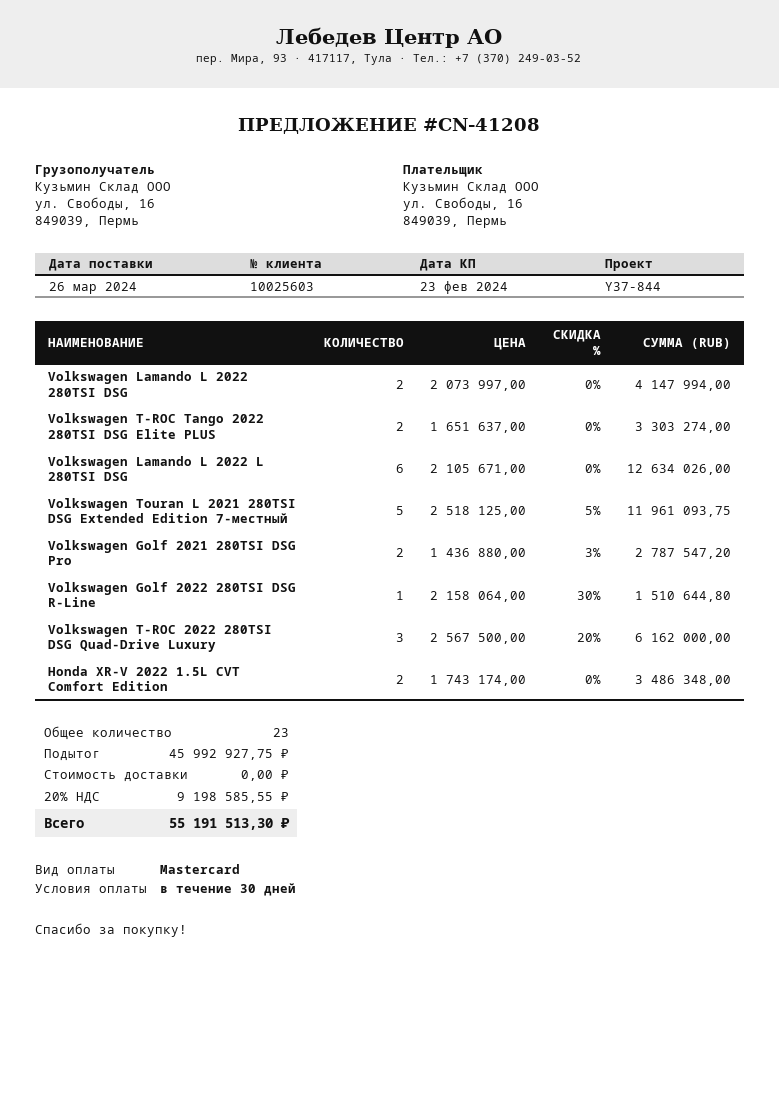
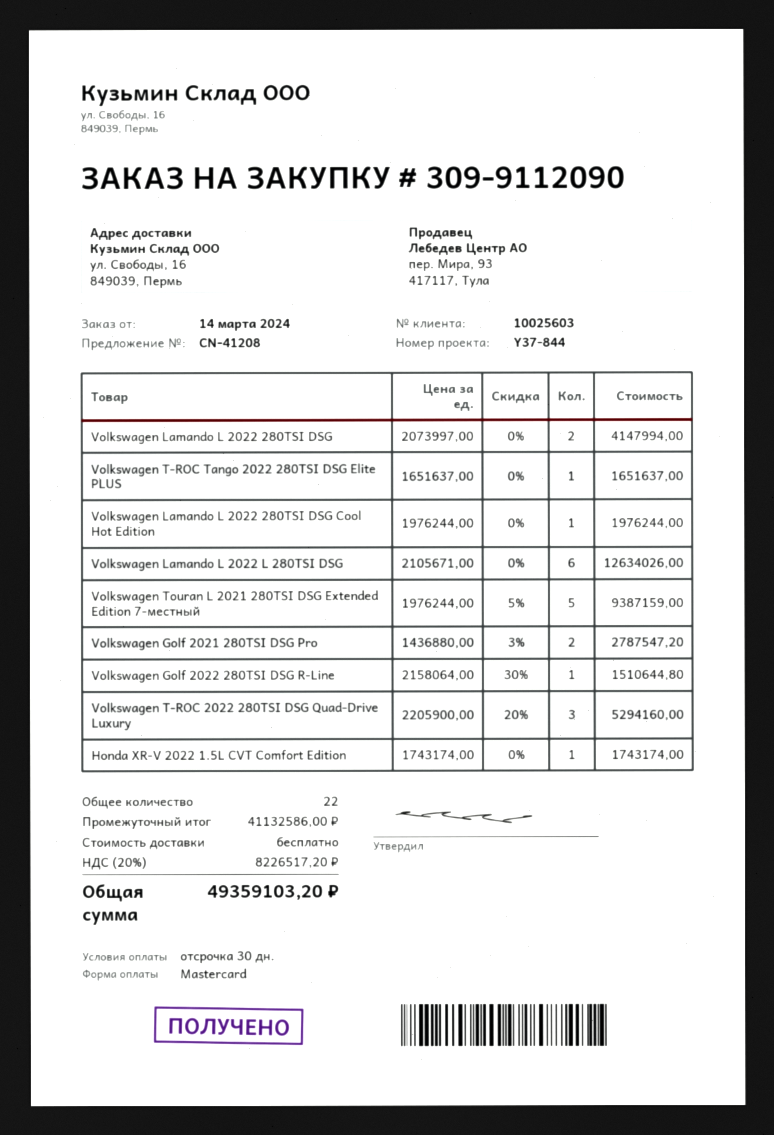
Volkswagen T-ROC Tango 2022 280TSI DSG Elite PLUS: 2 x 1651637.00 = 3303274.00 -> 1 x 1651637.00 = 1651637.00
Volkswagen Touran L 2021 280TSI DSG Extended Edition 7-местный: 5 x 2518125.00 - 5% = 11961093.75 -> 5 x 1976244.00 - 5% = 9387159.00
Volkswagen T-ROC 2022 280TSI DSG Quad-Drive Luxury: 3 x 2567500.00 - 20% = 6162000.00 -> 3 x 2205900.00 - 20% = 5294160.00
Honda XR-V 2022 1.5L CVT Comfort Edition: 2 x 1743174.00 = 3486348.00 -> 1 x 1743174.00 = 1743174.00
Volkswagen Lamando L 2022 280TSI DSG Cool Hot Edition: none -> 1 x 1976244.00 = 1976244.00
total quantity: 23 -> 22
subtotal: 45992927.75 -> 41132586.00
tax: 20% = 9198585.55 -> 20% = 8226517.20
total: 55191513.30 -> 49359103.20

